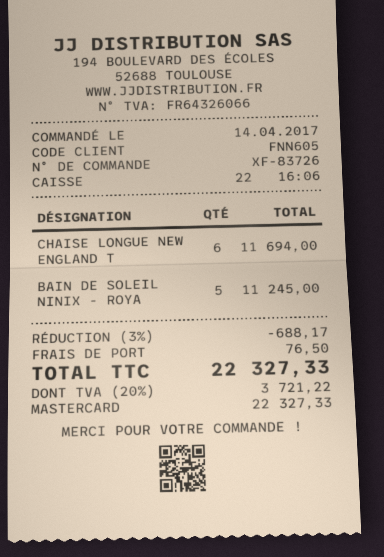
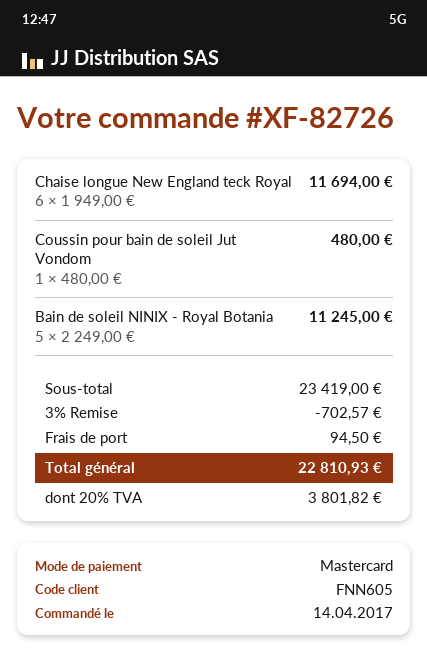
order number: XF-83726 -> XF-82726
Coussin pour bain de soleil Jut Vondom: none -> 1 for 480.00
discount: 3% = 688.17 -> 3% = 702.57
shipping: 76.50 -> 94.50
tax: 20% = 3721.22 -> 20% = 3801.82
total: 22327.33 -> 22810.93

